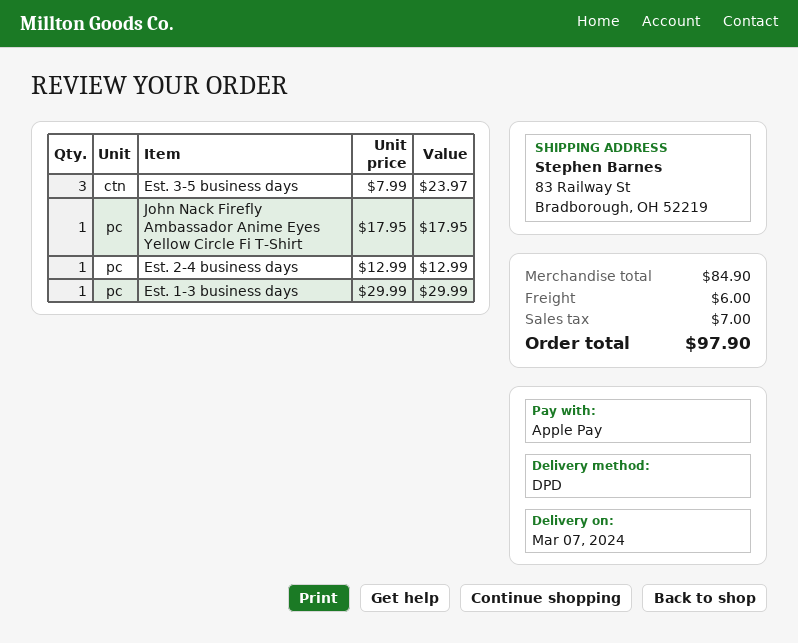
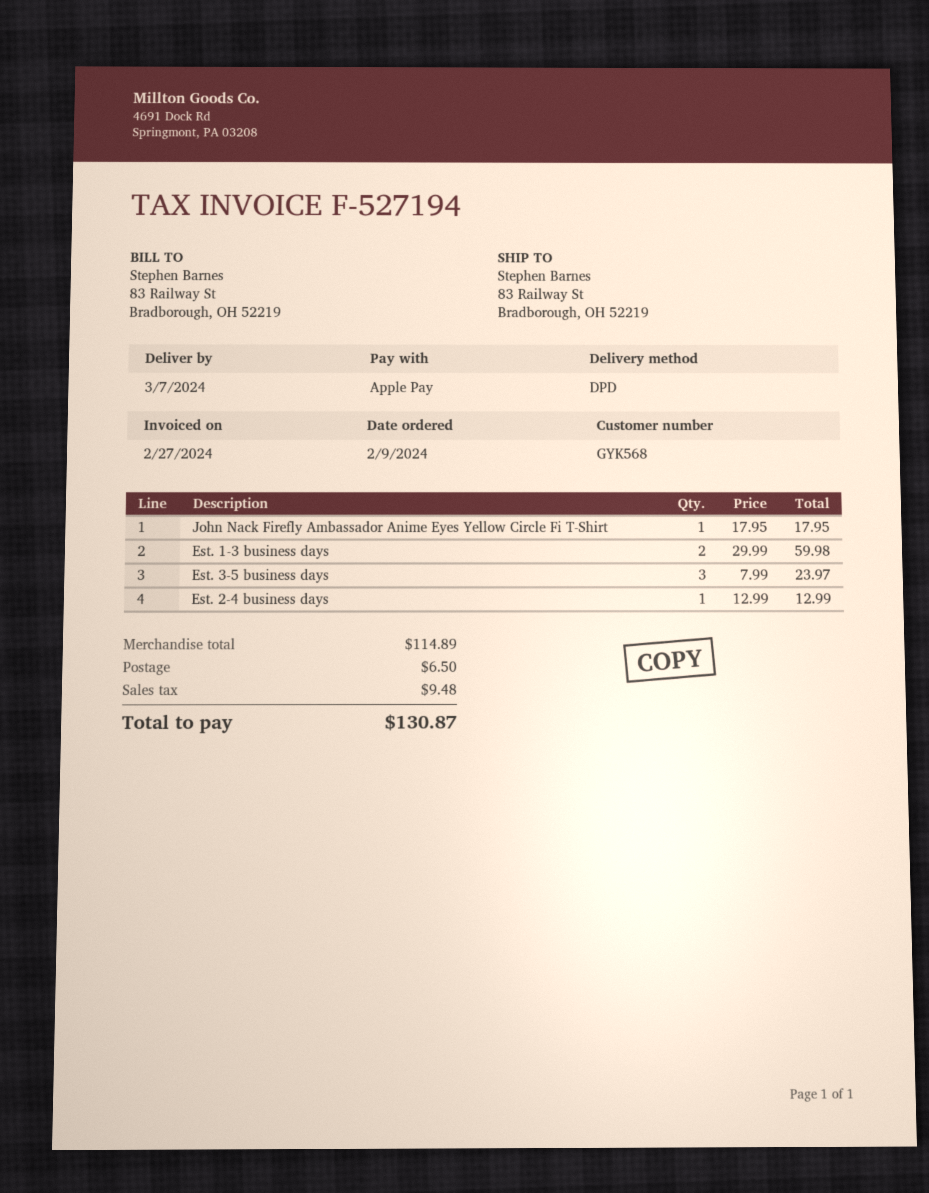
Est. 1-3 business days: 1 x 29.99 = 29.99 -> 2 x 29.99 = 59.98
subtotal: 84.90 -> 114.89
shipping: 6.00 -> 6.50
tax: 7.00 -> 9.48
total: 97.90 -> 130.87

